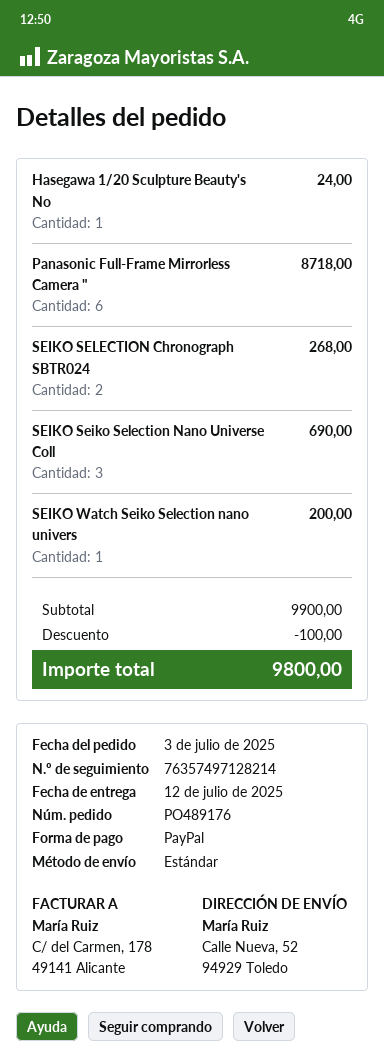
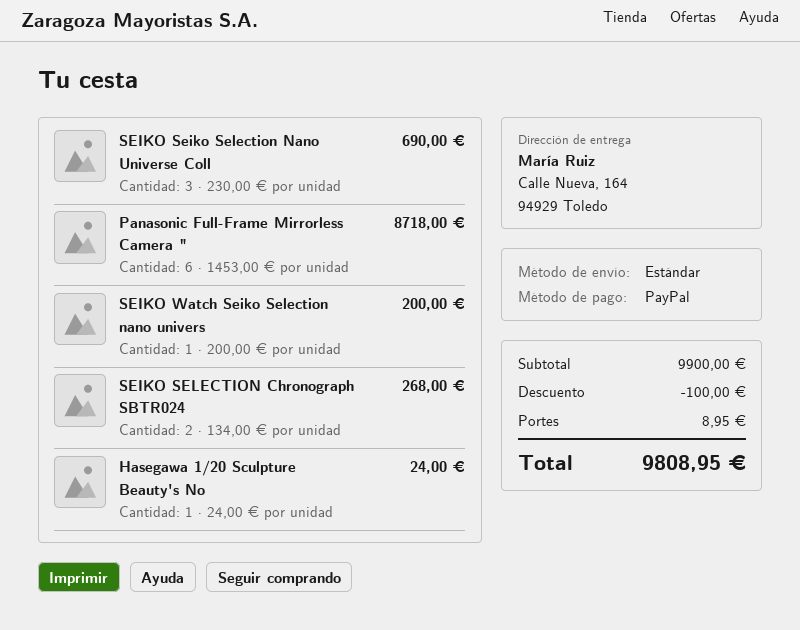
ship to: Calle Nueva, 52, 94929 Toledo -> Calle Nueva, 164, 94929 Toledo
shipping: none -> 8.95
total: 9800.00 -> 9808.95

